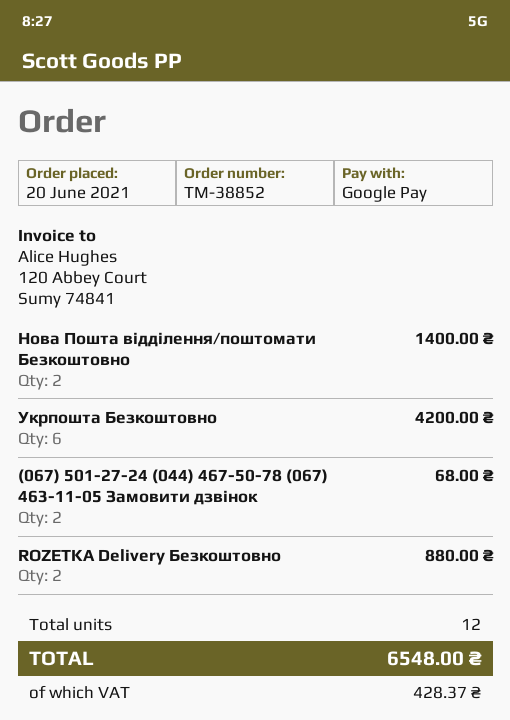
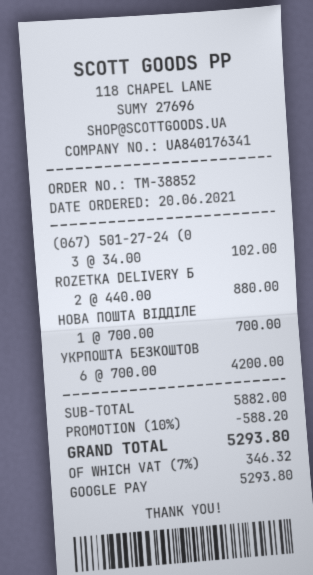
Нова Пошта відділення/поштомати Безкоштовно: 2 for 1400.00 -> 1 for 700.00
(067) 501-27-24 (044) 467-50-78 (067) 463-11-05 Замовити дзвінок: 2 for 68.00 -> 3 for 102.00
discount: none -> 10% = 588.20
tax: 428.37 -> 346.32
total: 6548.00 -> 5293.80

